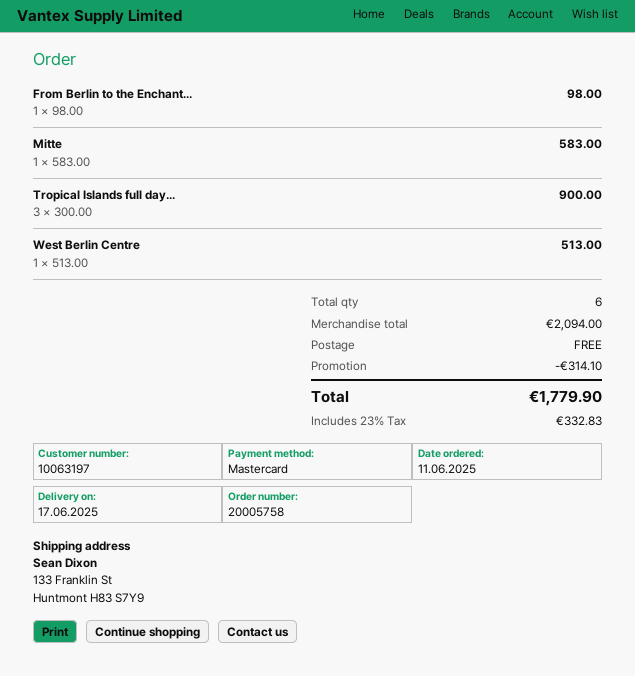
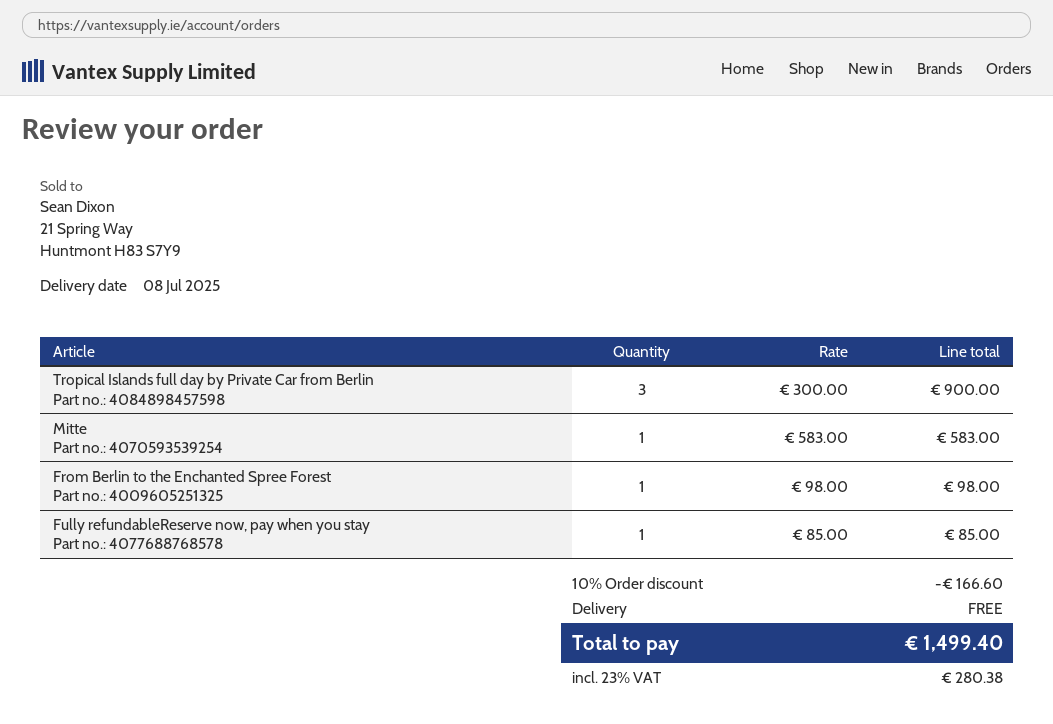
delivery date: 2025-06-17 -> 2025-07-08
West Berlin Centre: 1 x 513.00 = 513.00 -> none
Fully refundableReserve now, pay when you stay: none -> 1 x 85.00 = 85.00
discount: 314.10 -> 166.60
tax: 23% = 332.83 -> 23% = 280.38
total: 1779.90 -> 1499.40

